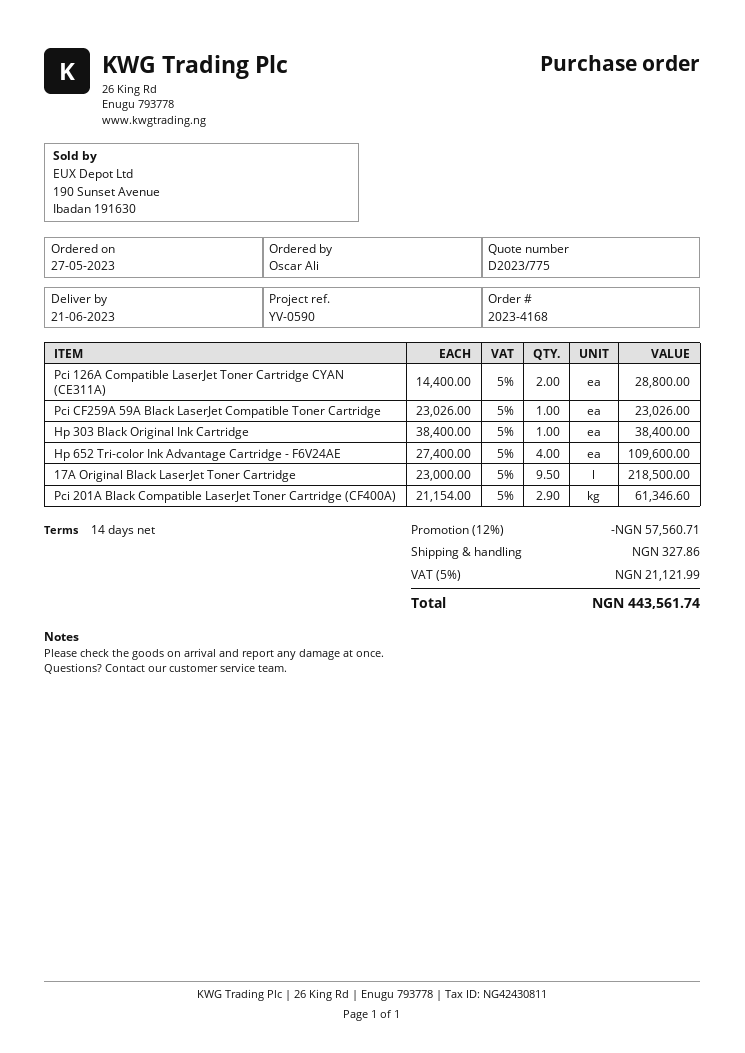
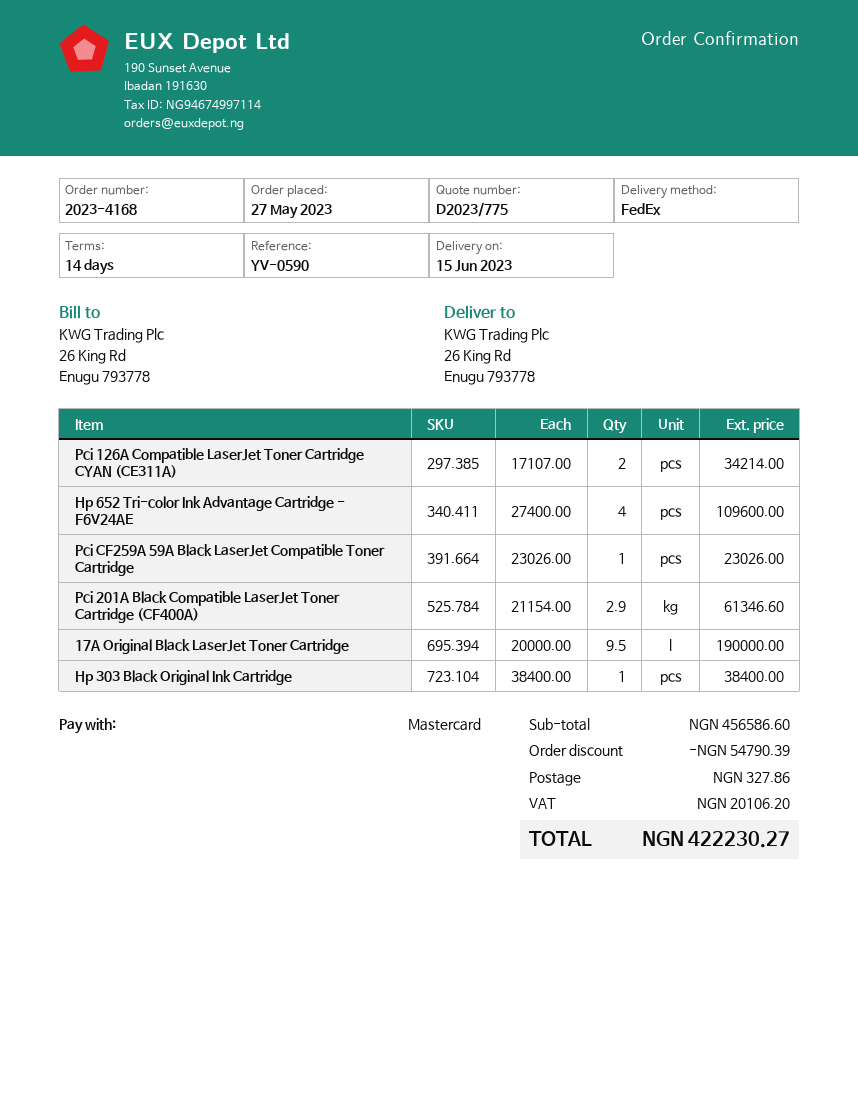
delivery date: 2023-06-21 -> 2023-06-15
Pci 126A Compatible LaserJet Toner Cartridge CYAN (CE311A): 2 x 14400.00 = 28800.00 -> 2 x 17107.00 = 34214.00
17A Original Black LaserJet Toner Cartridge: 9.5 x 23000.00 = 218500.00 -> 9.5 x 20000.00 = 190000.00
discount: 57560.71 -> 54790.39
tax: 21121.99 -> 20106.20
total: 443561.74 -> 422230.27

